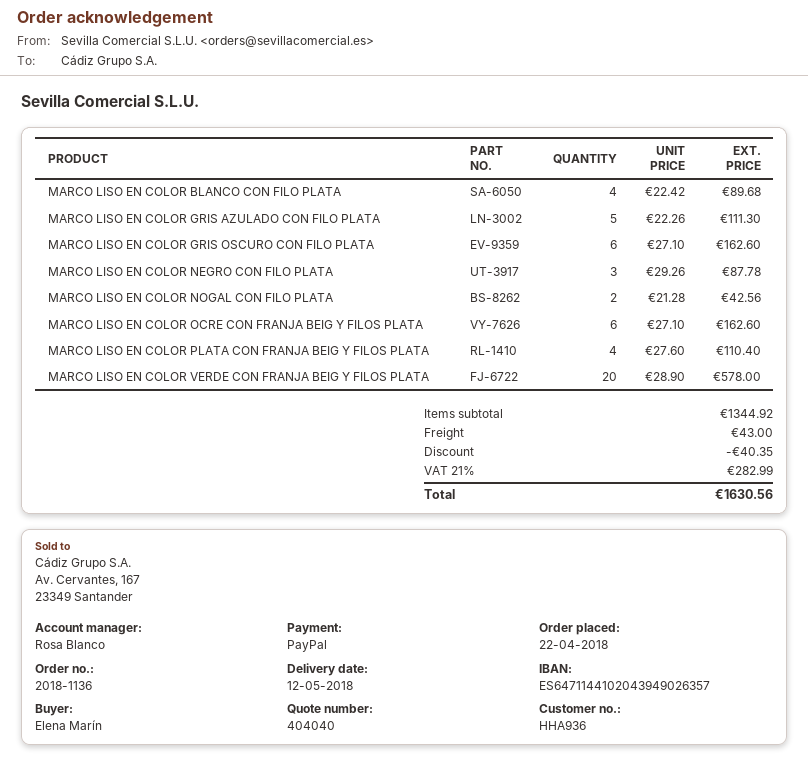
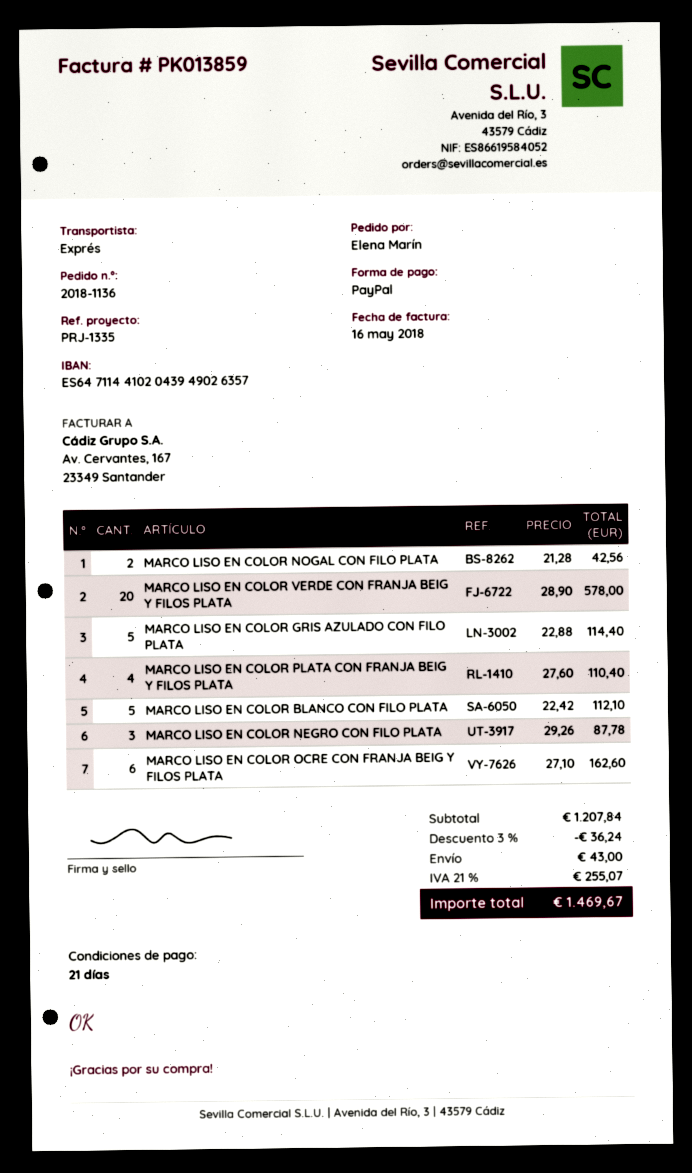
MARCO LISO EN COLOR BLANCO CON FILO PLATA: 4 x 22.42 = 89.68 -> 5 x 22.42 = 112.10
MARCO LISO EN COLOR GRIS AZULADO CON FILO PLATA: 5 x 22.26 = 111.30 -> 5 x 22.88 = 114.40
MARCO LISO EN COLOR GRIS OSCURO CON FILO PLATA: 6 x 27.10 = 162.60 -> none
subtotal: 1344.92 -> 1207.84
discount: 40.35 -> 36.24
tax: 21% = 282.99 -> 21% = 255.07
total: 1630.56 -> 1469.67

